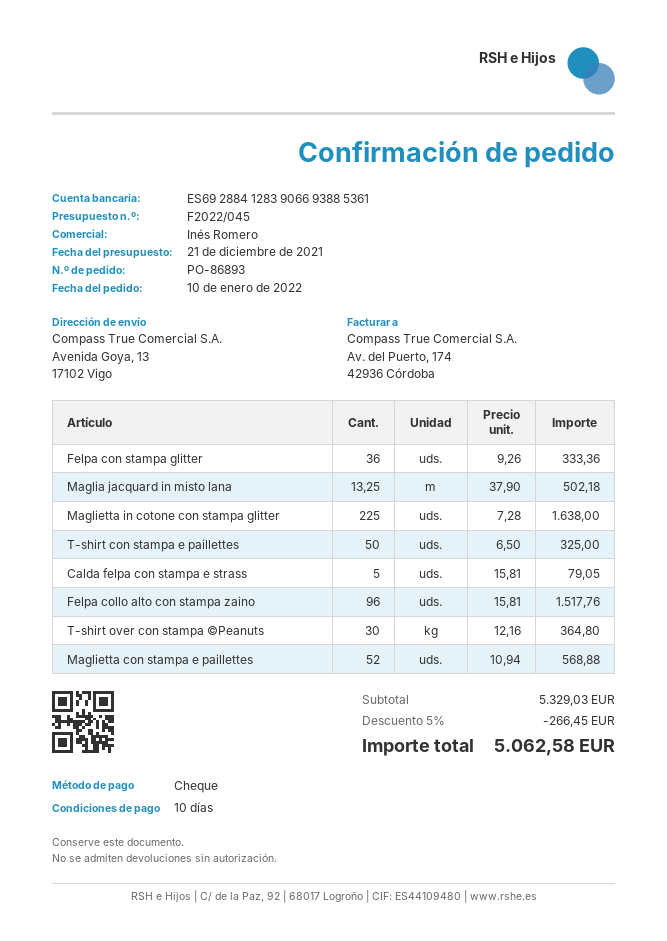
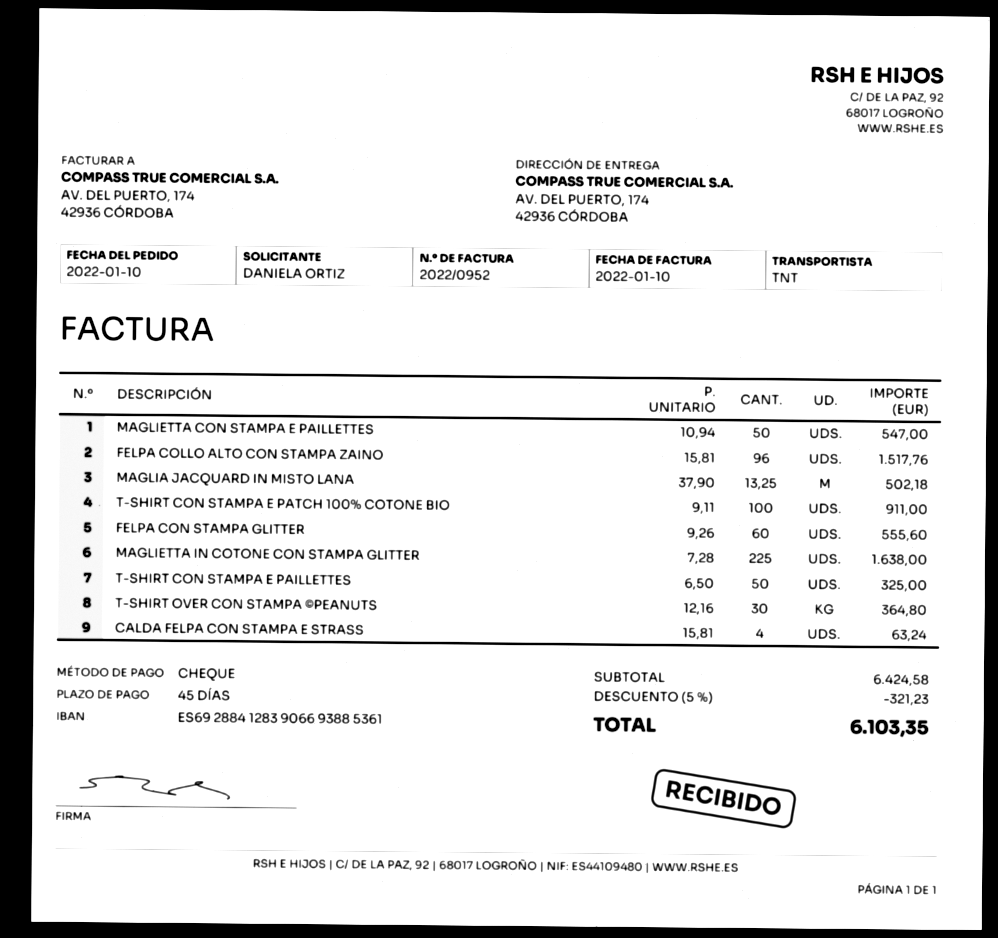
payment terms: 10 days -> 45 days
ship to: Avenida Goya, 13, 17102 Vigo -> AV. DEL PUERTO, 174, 42936 CÓRDOBA
Felpa con stampa glitter: 36 x 9.26 = 333.36 -> 60 x 9.26 = 555.60
Calda felpa con stampa e strass: 5 x 15.81 = 79.05 -> 4 x 15.81 = 63.24
Maglietta con stampa e paillettes: 52 x 10.94 = 568.88 -> 50 x 10.94 = 547.00
T-SHIRT CON STAMPA E PATCH 100% COTONE BIO: none -> 100 x 9.11 = 911.00
subtotal: 5329.03 -> 6424.58
discount: 5% = 266.45 -> 5% = 321.23
total: 5062.58 -> 6103.35

